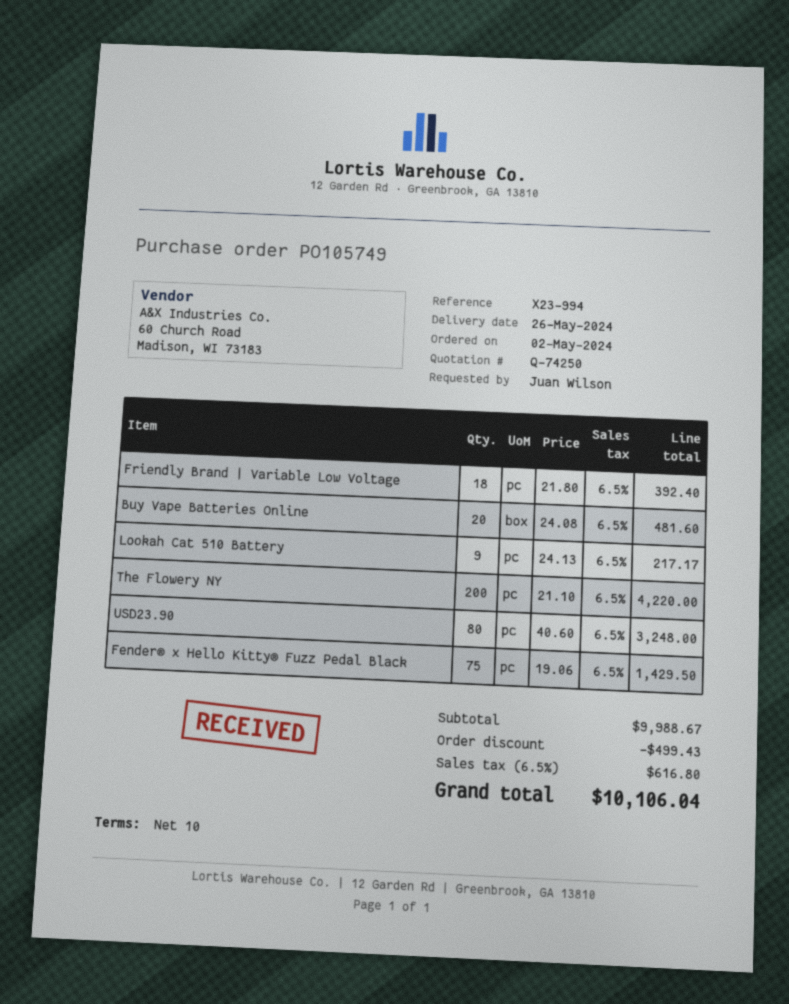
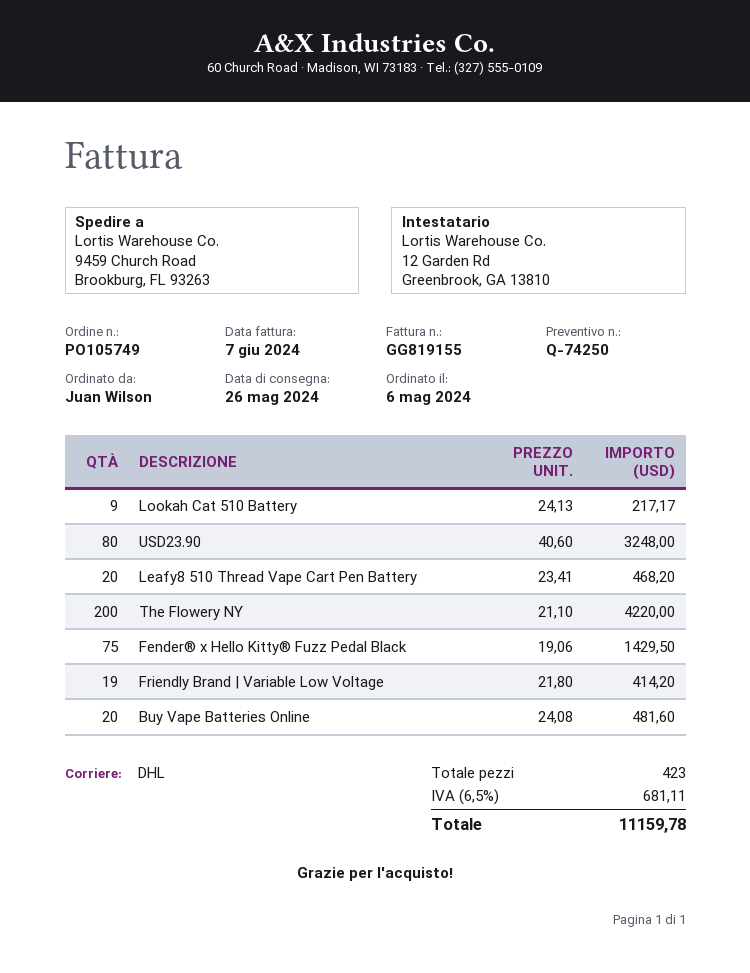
order date: 2024-05-02 -> 2024-05-06
Friendly Brand | Variable Low Voltage: 18 x 21.80 = 392.40 -> 19 x 21.80 = 414.20
Leafy8 510 Thread Vape Cart Pen Battery: none -> 20 x 23.41 = 468.20
discount: 499.43 -> none
tax: 6.5% = 616.80 -> 6.5% = 681.11
total: 10106.04 -> 11159.78

